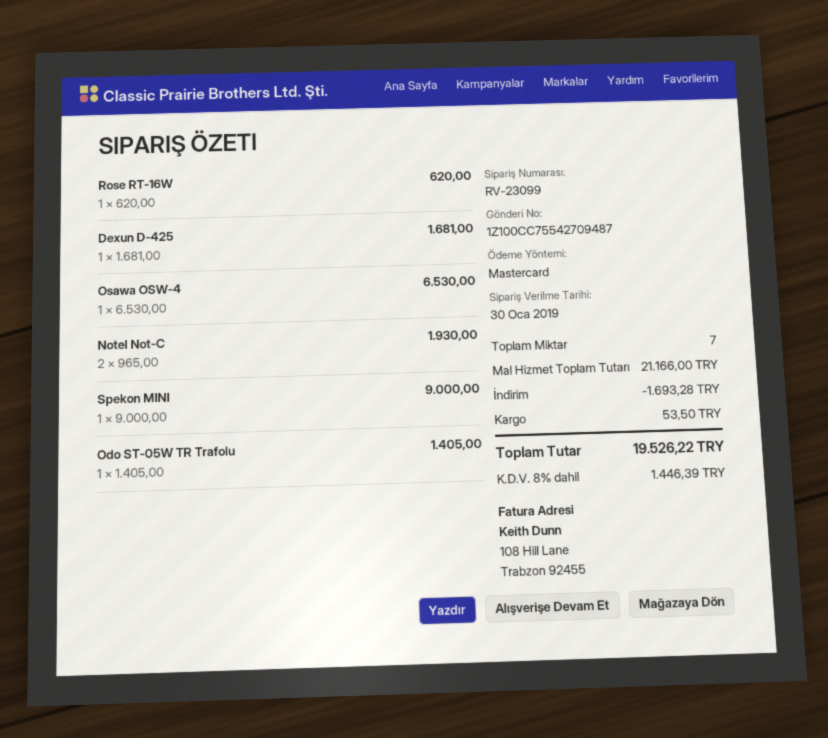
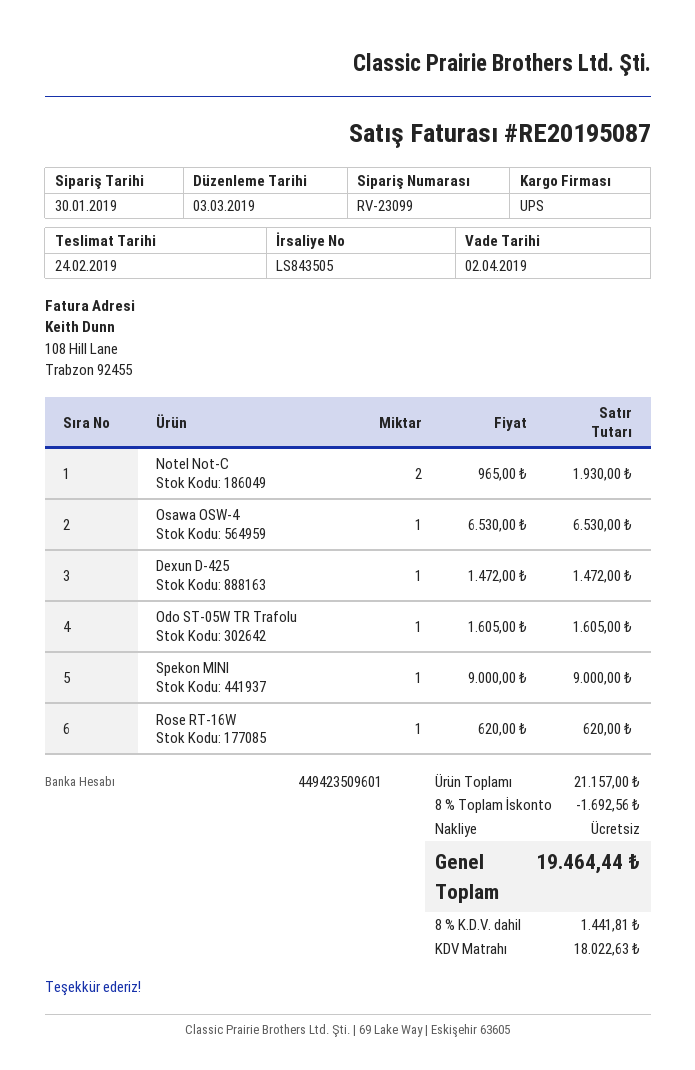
Dexun D-425: 1 x 1681.00 = 1681.00 -> 1 x 1472.00 = 1472.00
Odo ST-05W TR Trafolu: 1 x 1405.00 = 1405.00 -> 1 x 1605.00 = 1605.00
subtotal: 21166.00 -> 21157.00
discount: 1693.28 -> 1692.56
shipping: 53.50 -> 0.00
tax: 8% = 1446.39 -> 8% = 1441.81
total: 19526.22 -> 19464.44

